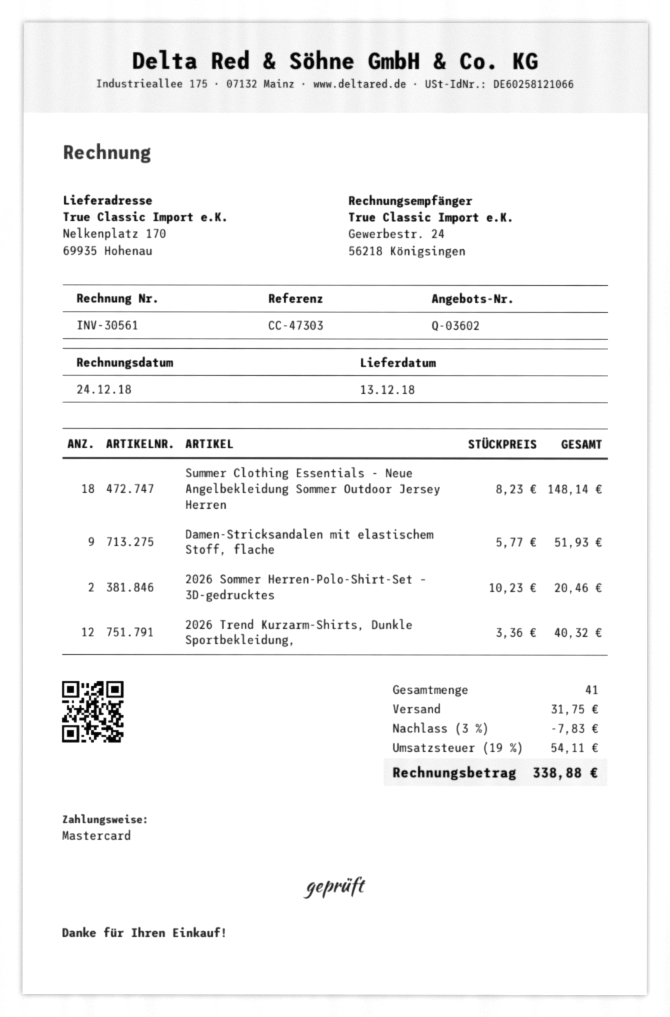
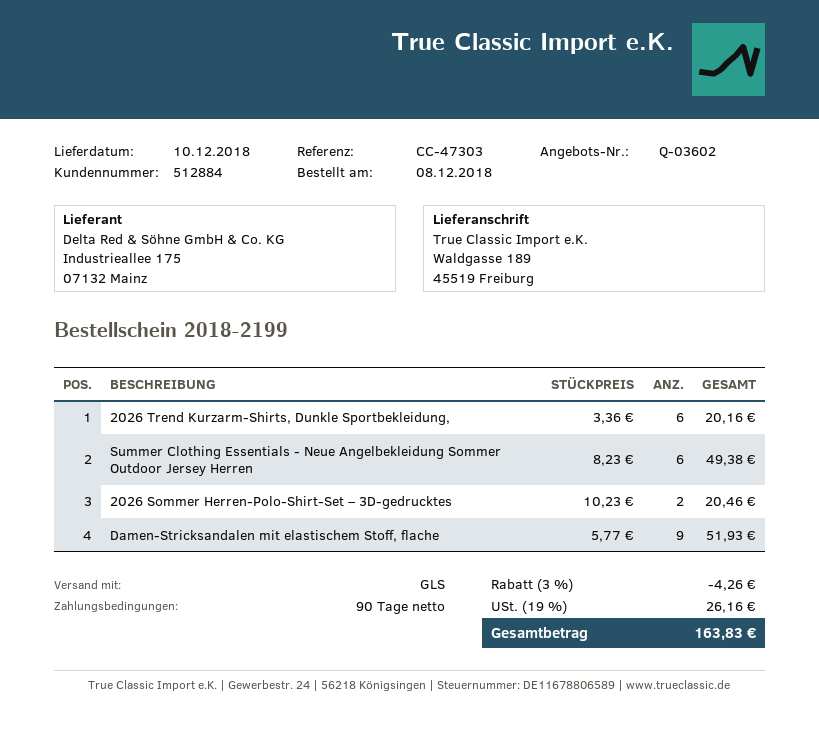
delivery date: 2018-12-13 -> 2018-12-10
ship to: Nelkenplatz 170, 69935 Hohenau -> Waldgasse 189, 45519 Freiburg
Summer Clothing Essentials - Neue Angelbekleidung Sommer Outdoor Jersey Herren: 18 x 8.23 = 148.14 -> 6 x 8.23 = 49.38
2026 Trend Kurzarm-Shirts, Dunkle Sportbekleidung,: 12 x 3.36 = 40.32 -> 6 x 3.36 = 20.16
discount: 3% = 7.83 -> 3% = 4.26
shipping: 31.75 -> none
tax: 19% = 54.11 -> 19% = 26.16
total: 338.88 -> 163.83

